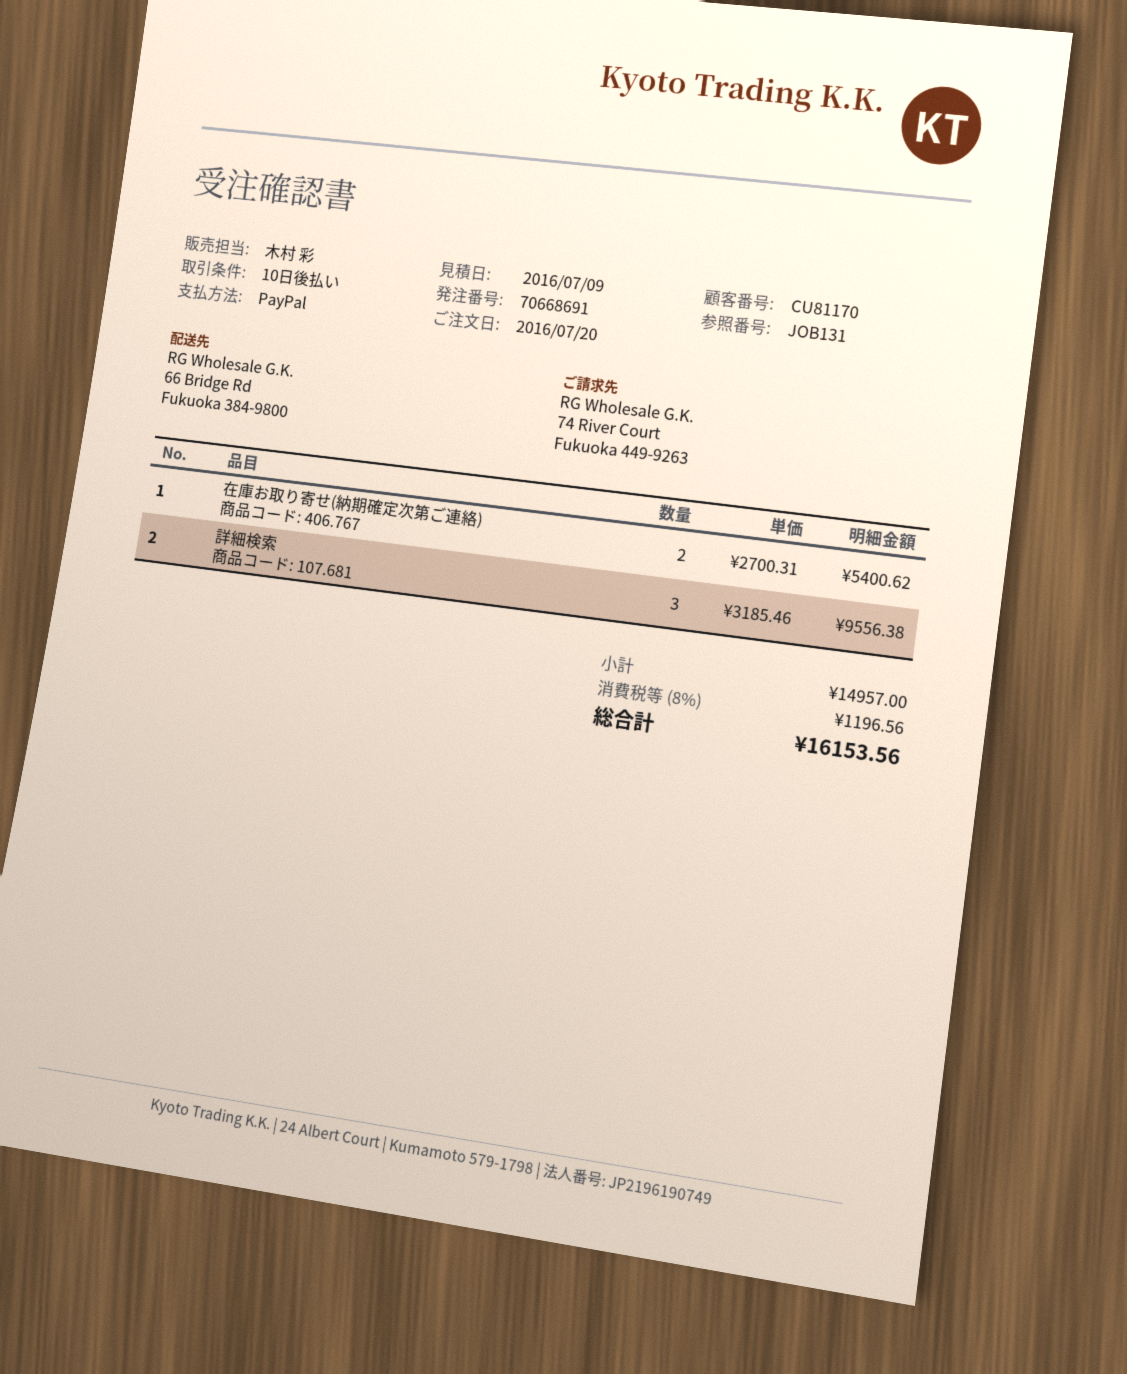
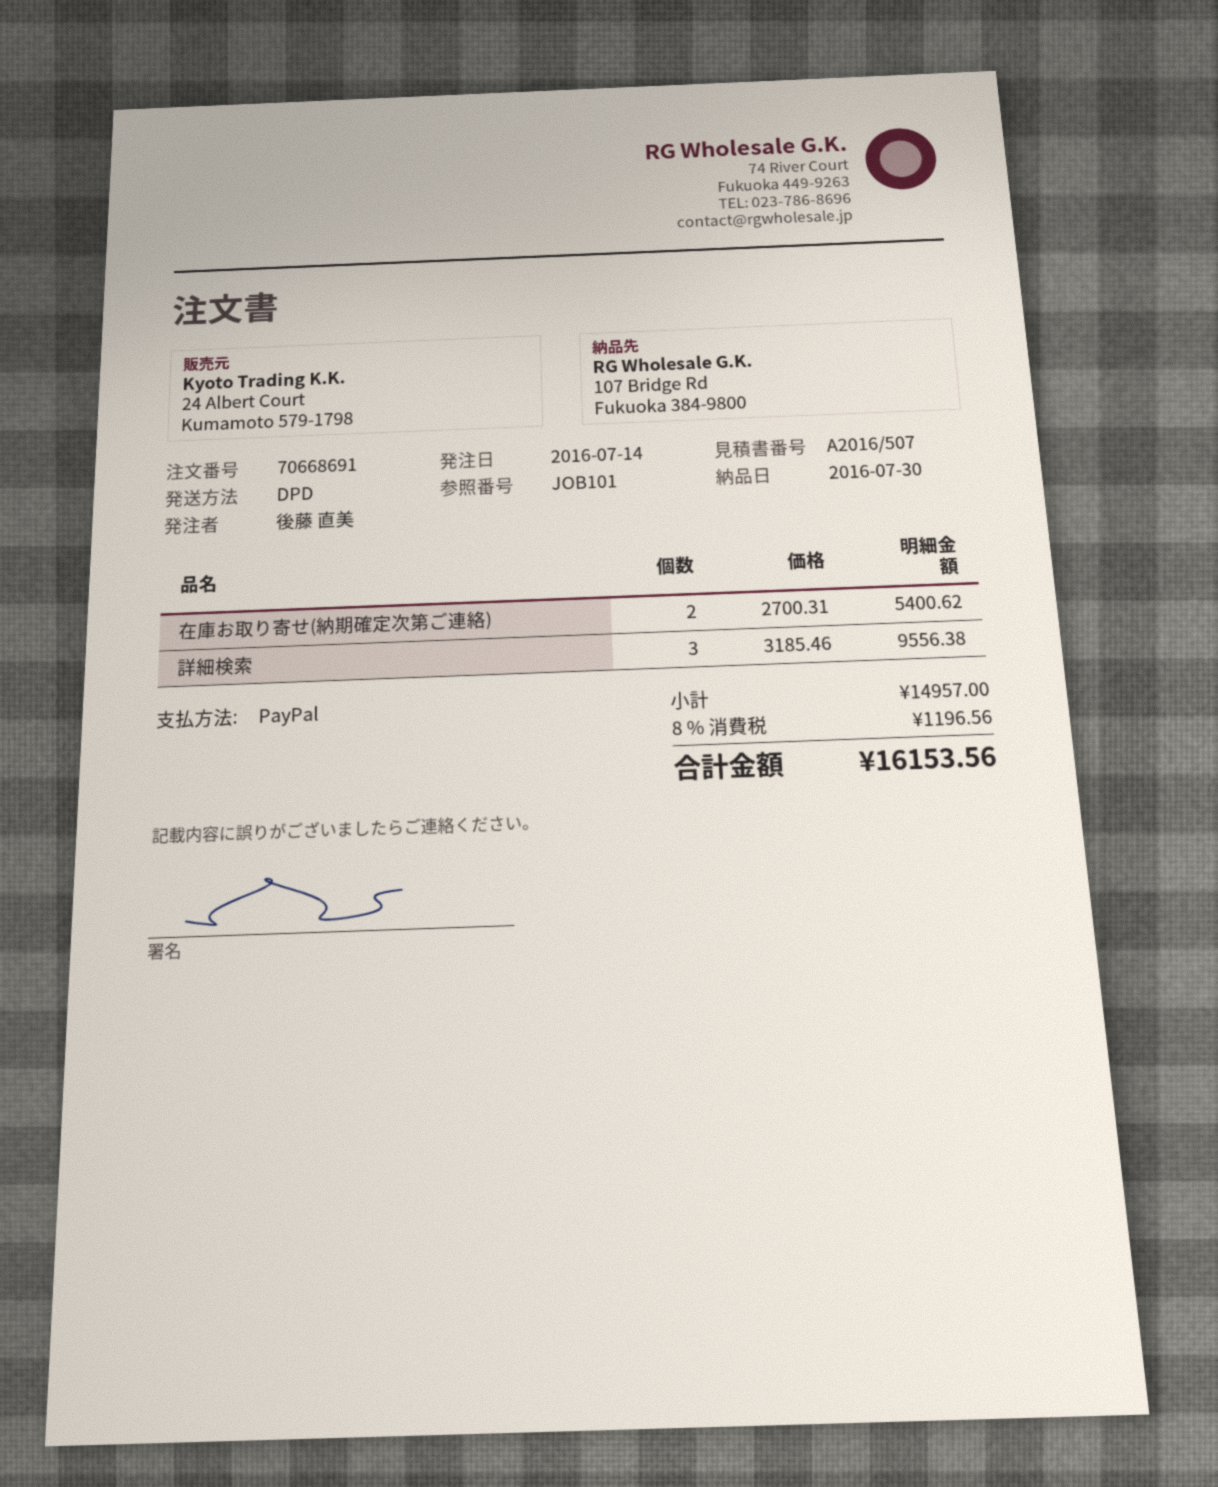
order date: 2016-07-20 -> 2016-07-14
reference: JOB131 -> JOB101
ship to: 66 Bridge Rd, Fukuoka 384-9800 -> 107 Bridge Rd, Fukuoka 384-9800

